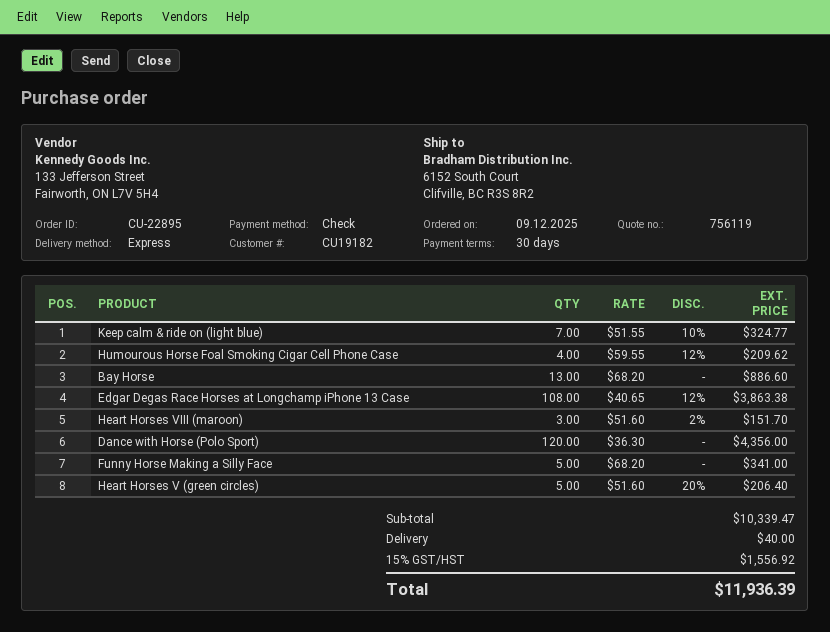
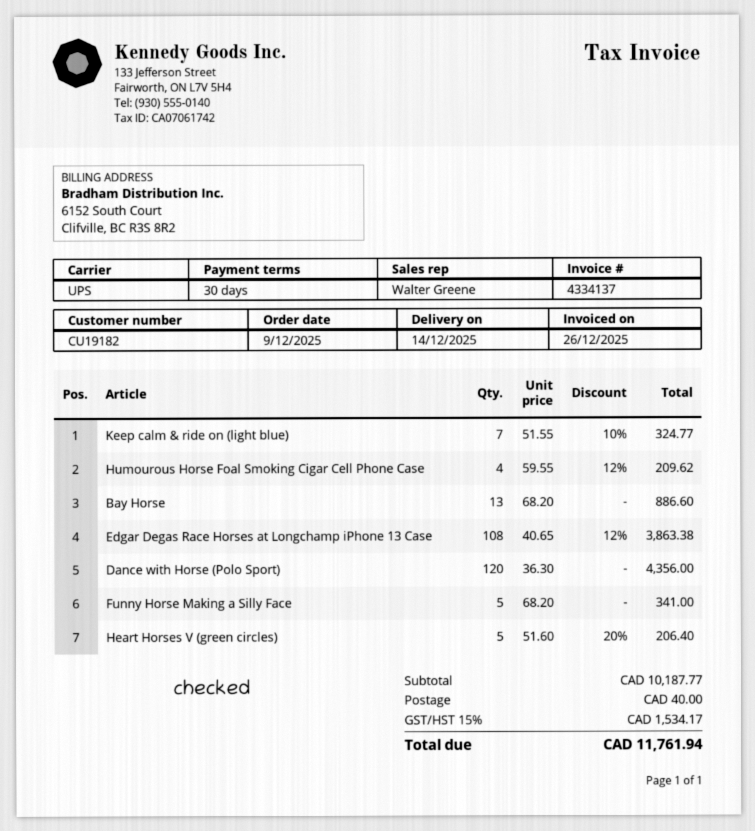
shipping method: express -> UPS
Heart Horses VIII (maroon): 3 x 51.60 - 2% = 151.70 -> none
subtotal: 10339.47 -> 10187.77
tax: 15% = 1556.92 -> 15% = 1534.17
total: 11936.39 -> 11761.94

